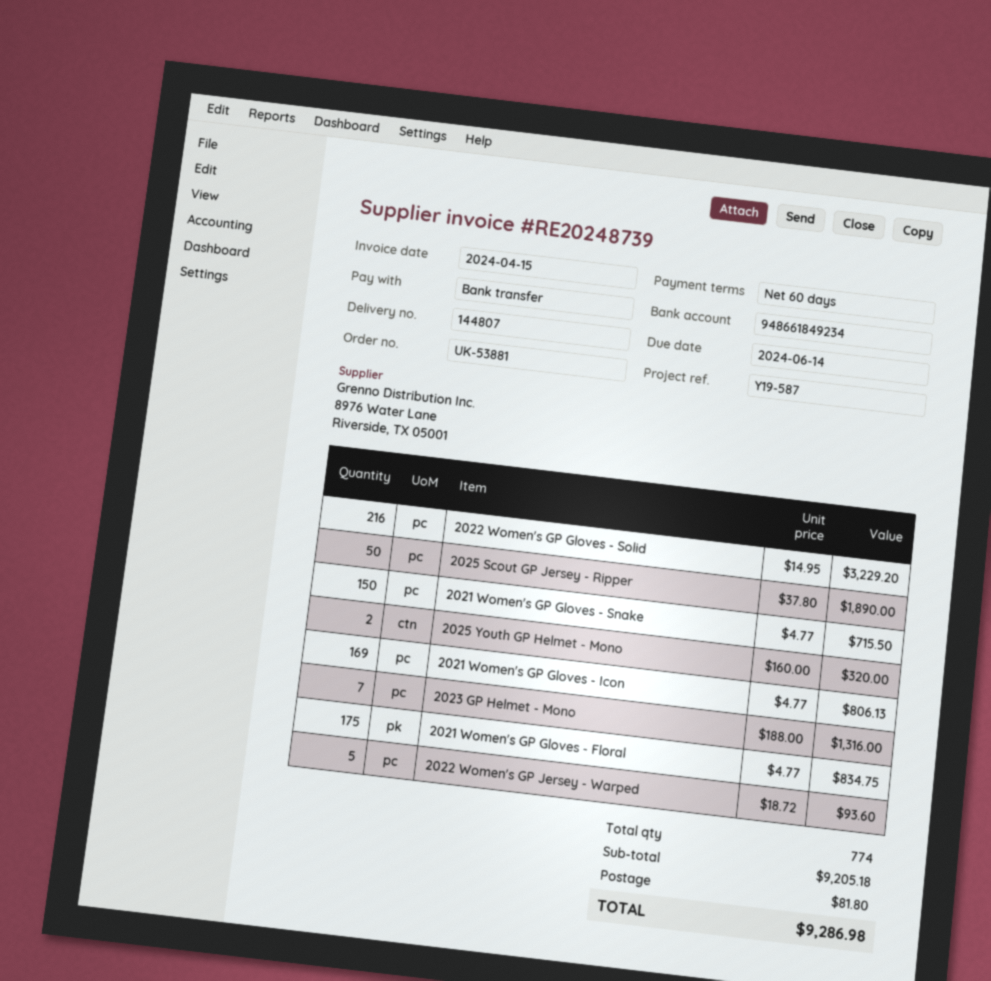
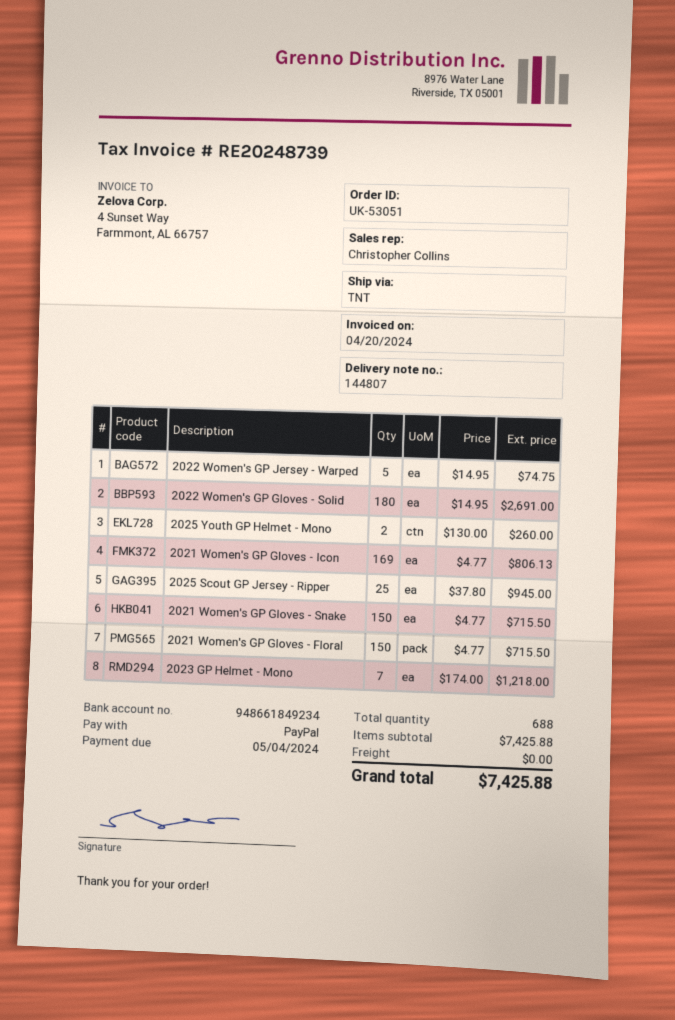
order number: UK-53881 -> UK-53051
invoice date: 2024-04-15 -> 2024-04-20
due date: 2024-06-14 -> 2024-05-04
payment method: bank transfer -> PayPal
2022 Women's GP Gloves - Solid: 216 x 14.95 = 3229.20 -> 180 x 14.95 = 2691.00
2025 Scout GP Jersey - Ripper: 50 x 37.80 = 1890.00 -> 25 x 37.80 = 945.00
2025 Youth GP Helmet - Mono: 2 x 160.00 = 320.00 -> 2 x 130.00 = 260.00
2023 GP Helmet - Mono: 7 x 188.00 = 1316.00 -> 7 x 174.00 = 1218.00
2021 Women's GP Gloves - Floral: 175 x 4.77 = 834.75 -> 150 x 4.77 = 715.50
2022 Women's GP Jersey - Warped: 5 x 18.72 = 93.60 -> 5 x 14.95 = 74.75
total quantity: 774 -> 688
subtotal: 9205.18 -> 7425.88
shipping: 81.80 -> 0.00
total: 9286.98 -> 7425.88

